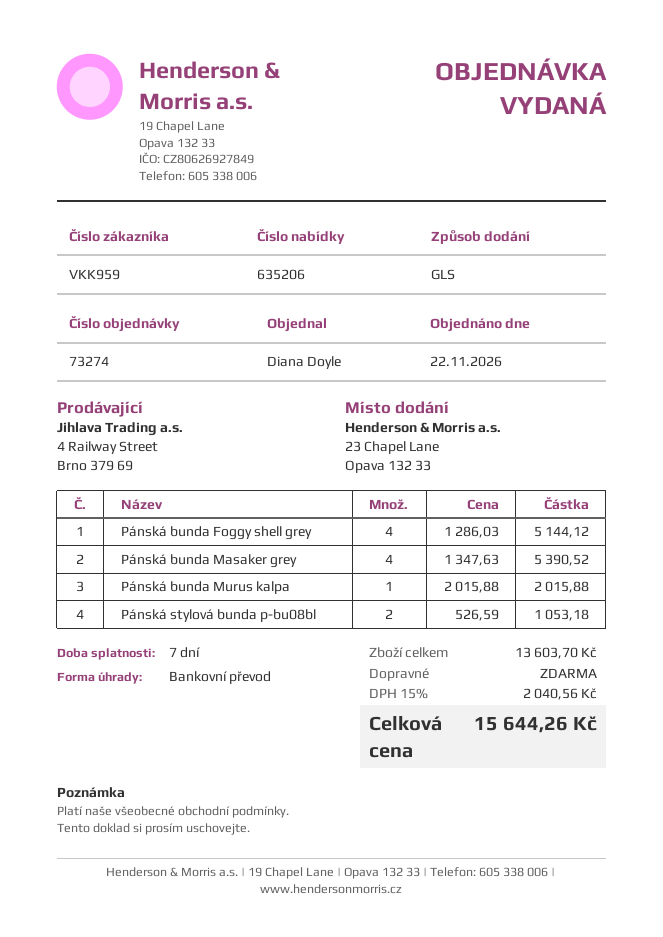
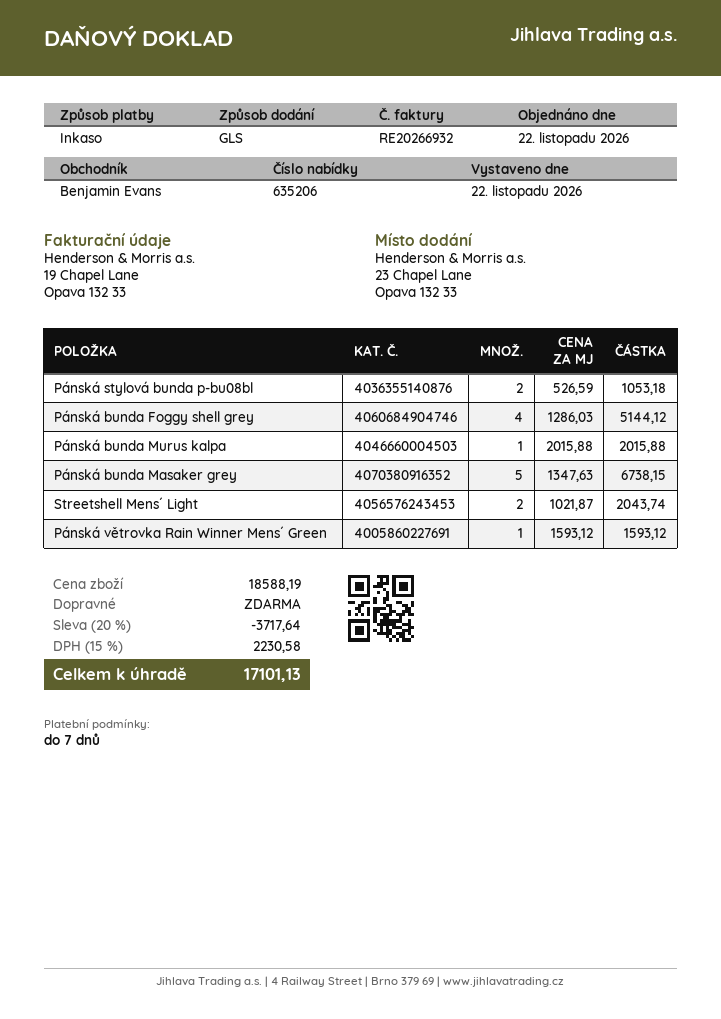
payment method: bank transfer -> direct debit
Pánská bunda Masaker grey: 4 x 1347.63 = 5390.52 -> 5 x 1347.63 = 6738.15
Streetshell Mens´ Light: none -> 2 x 1021.87 = 2043.74
Pánská větrovka Rain Winner Mens´ Green: none -> 1 x 1593.12 = 1593.12
subtotal: 13603.70 -> 18588.19
discount: none -> 20% = 3717.64
tax: 15% = 2040.56 -> 15% = 2230.58
total: 15644.26 -> 17101.13

